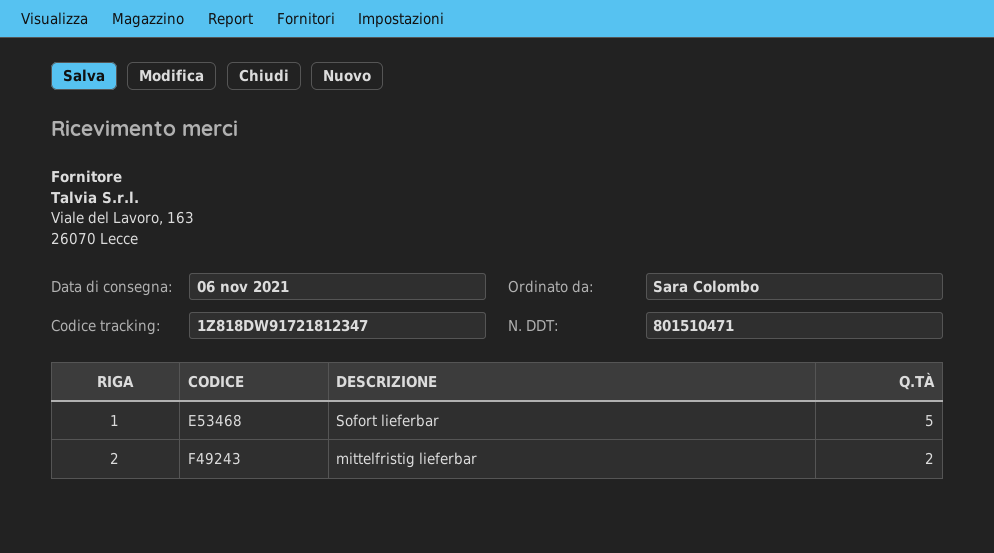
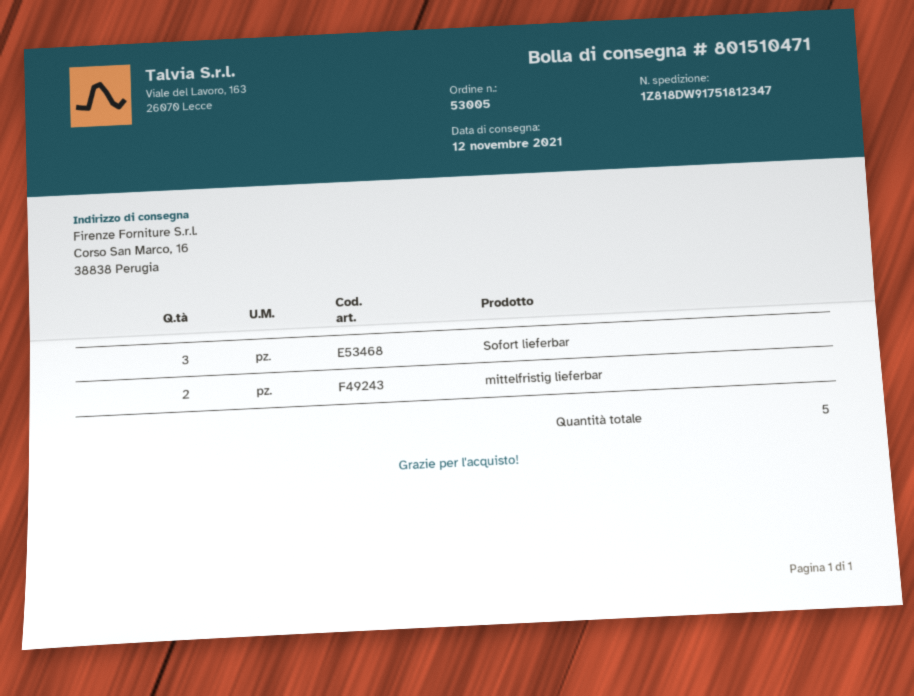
delivery date: 2021-11-06 -> 2021-11-12
tracking number: 1Z818DW91721812347 -> 1Z818DW91751812347
Sofort lieferbar: 5 -> 3

